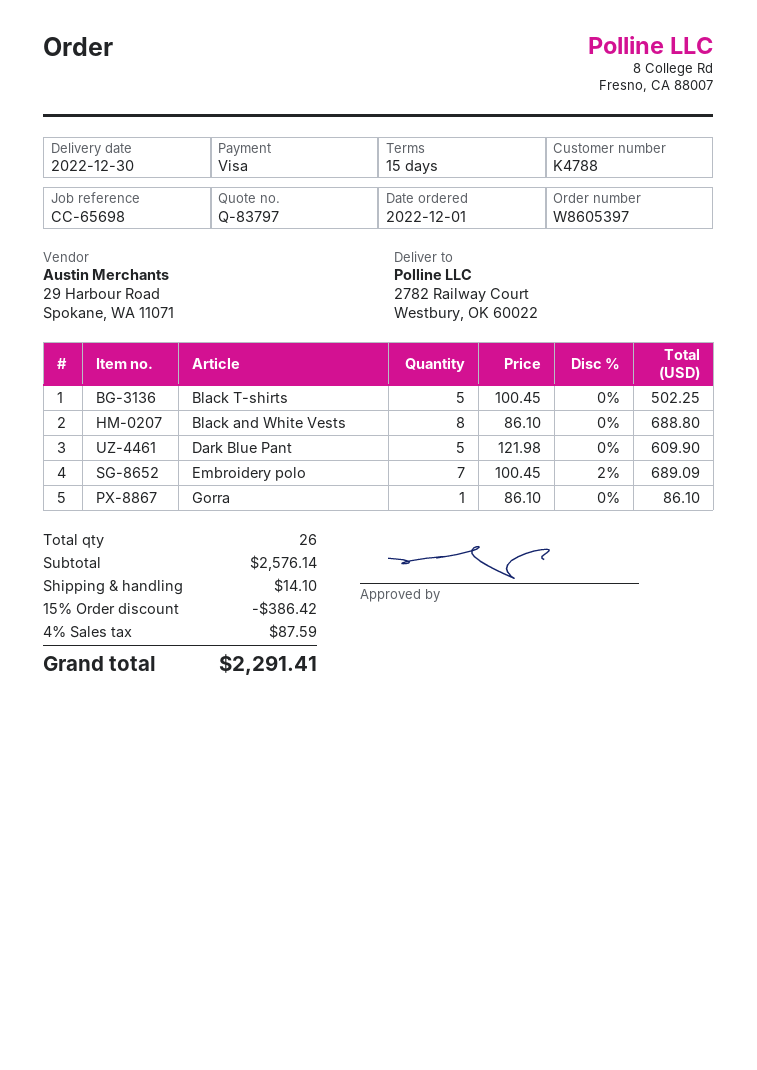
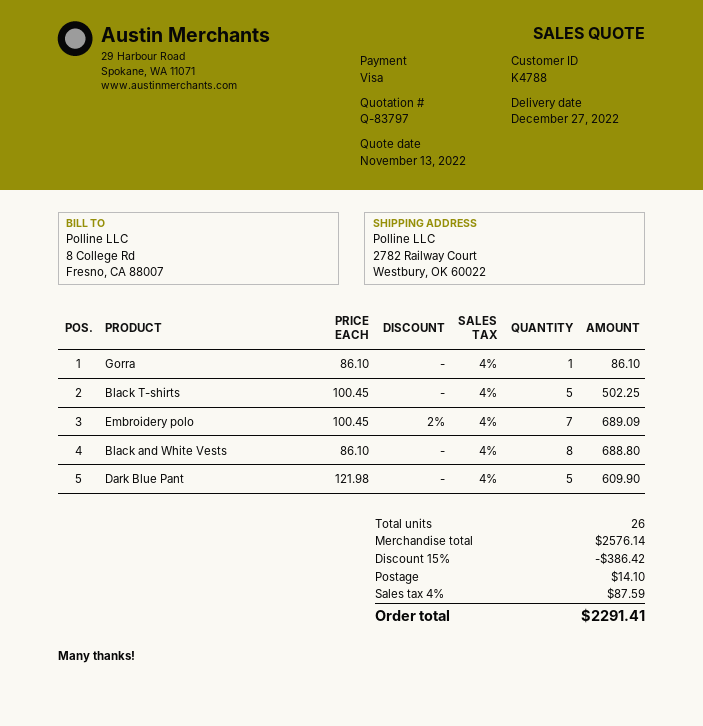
delivery date: 2022-12-30 -> 2022-12-27

